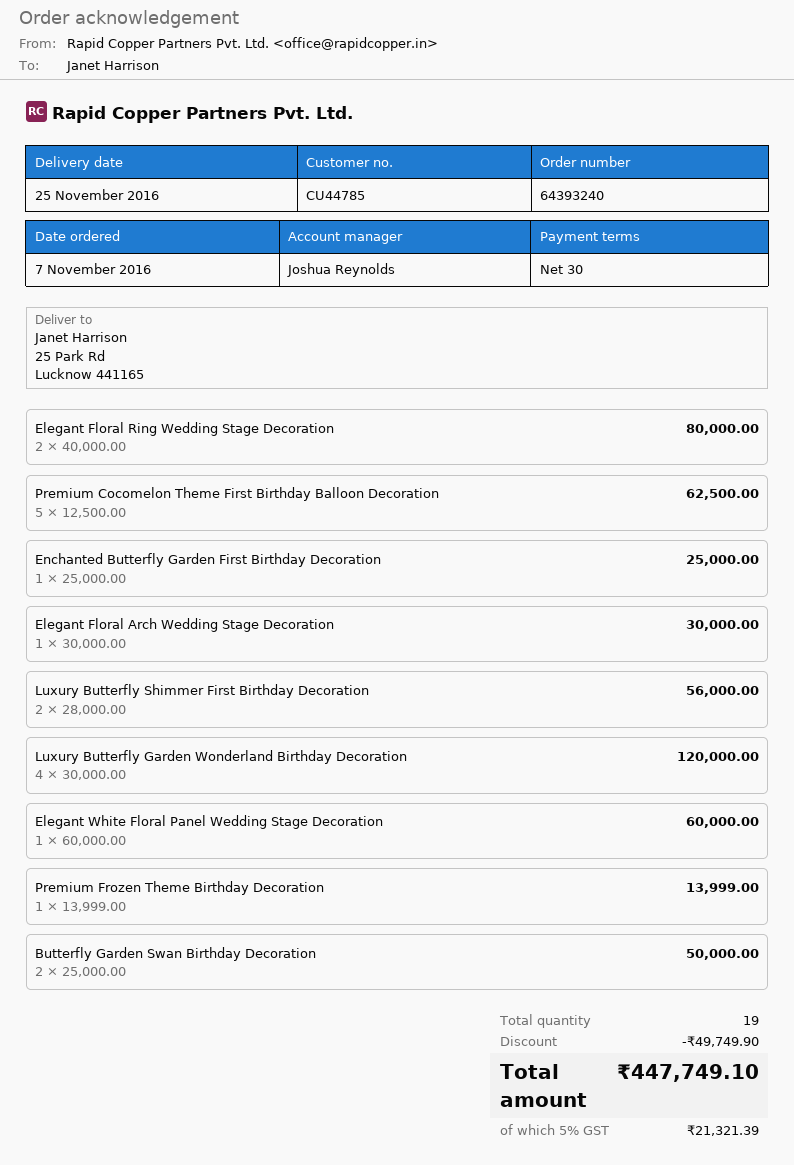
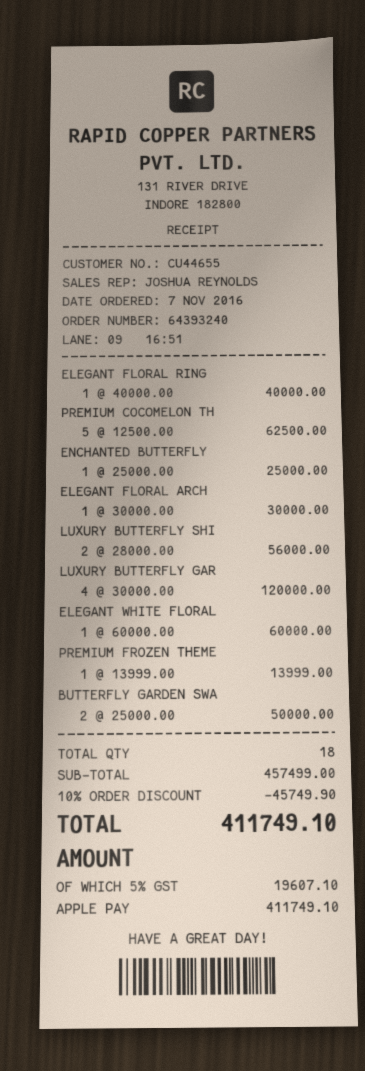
customer number: CU44785 -> CU44655
Elegant Floral Ring Wedding Stage Decoration: 2 x 40000.00 = 80000.00 -> 1 x 40000.00 = 40000.00
total quantity: 19 -> 18
discount: 49749.90 -> 45749.90
tax: 5% = 21321.39 -> 5% = 19607.10
total: 447749.10 -> 411749.10

